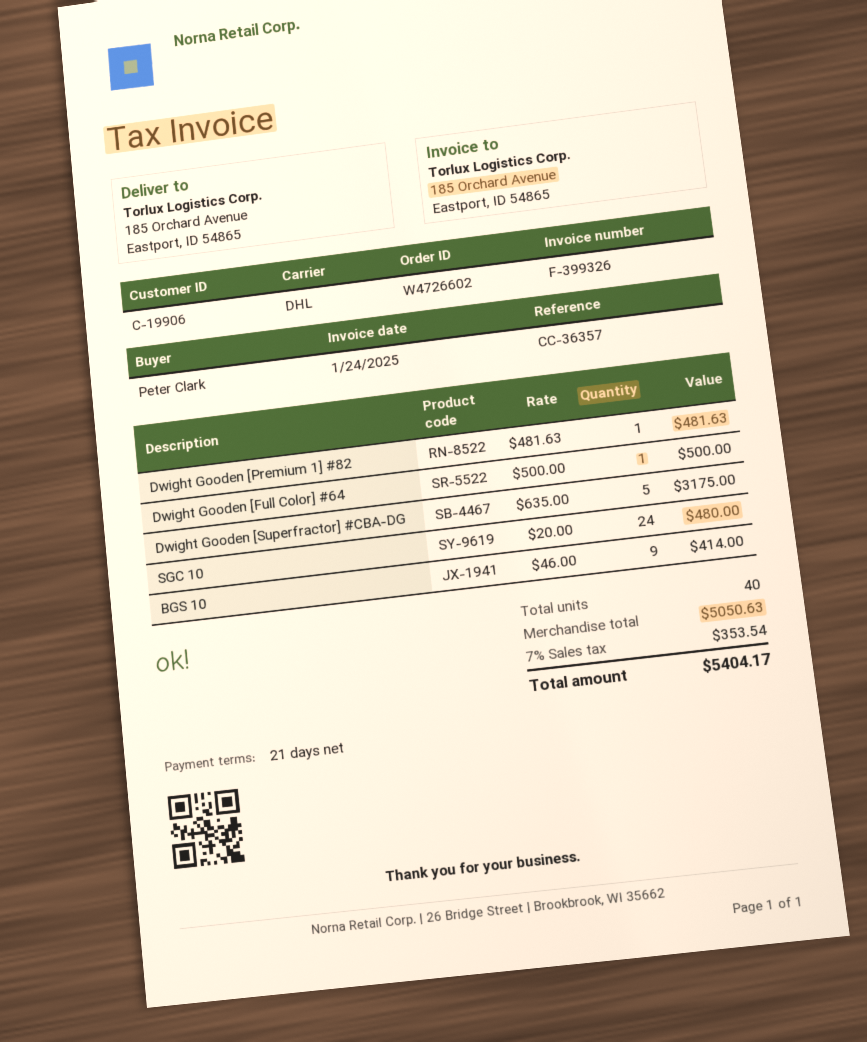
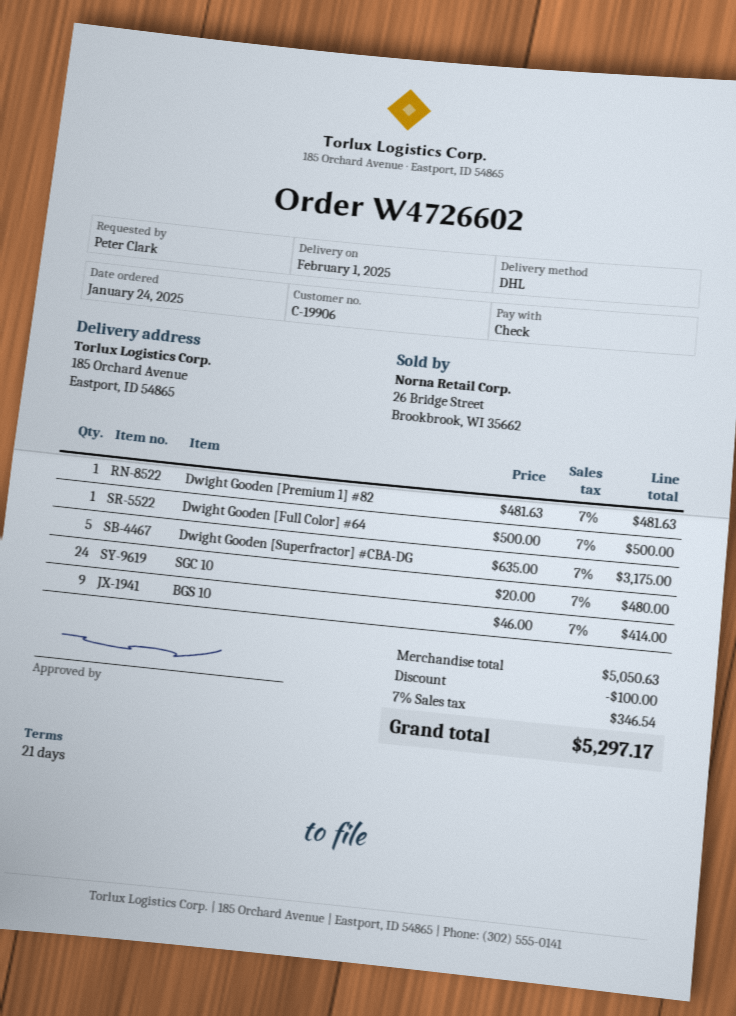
discount: none -> 100.00
tax: 7% = 353.54 -> 7% = 346.54
total: 5404.17 -> 5297.17

